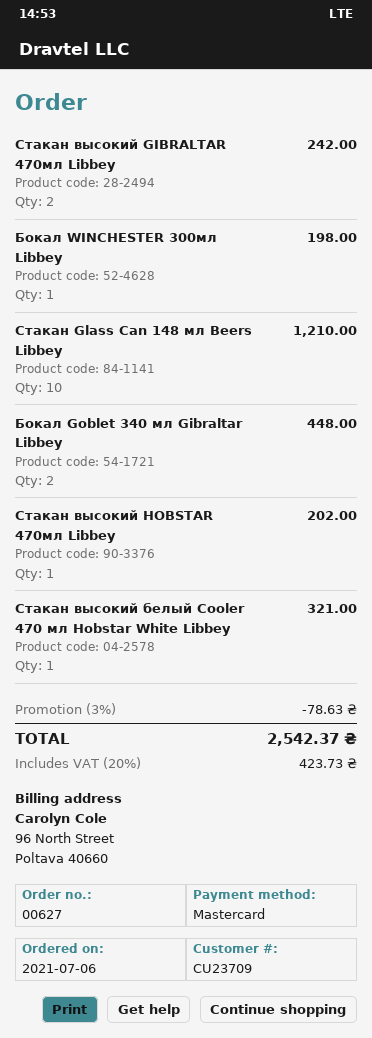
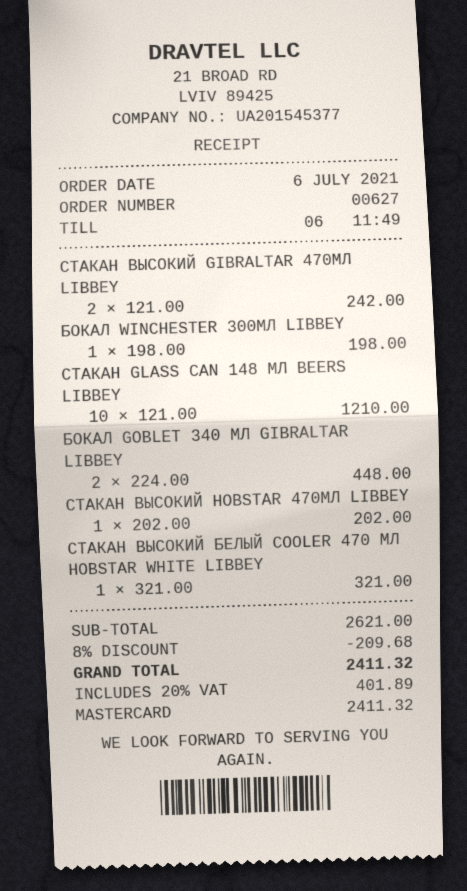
discount: 3% = 78.63 -> 8% = 209.68
tax: 20% = 423.73 -> 20% = 401.89
total: 2542.37 -> 2411.32

